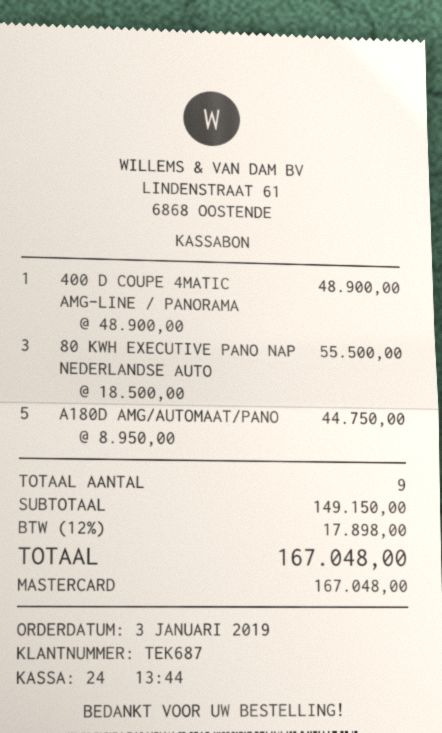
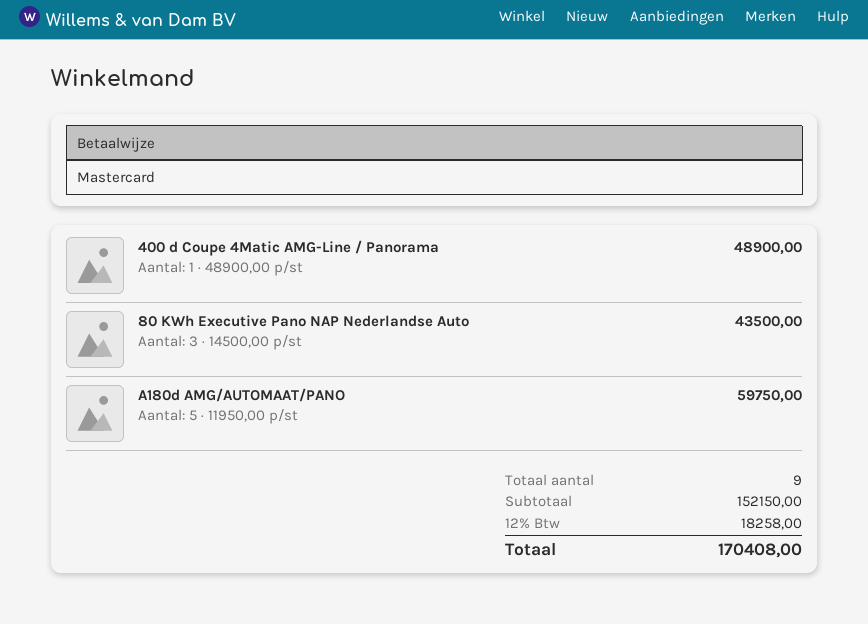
80 KWH EXECUTIVE PANO NAP NEDERLANDSE AUTO: 3 x 18500.00 = 55500.00 -> 3 x 14500.00 = 43500.00
A180D AMG/AUTOMAAT/PANO: 5 x 8950.00 = 44750.00 -> 5 x 11950.00 = 59750.00
subtotal: 149150.00 -> 152150.00
tax: 12% = 17898.00 -> 12% = 18258.00
total: 167048.00 -> 170408.00

